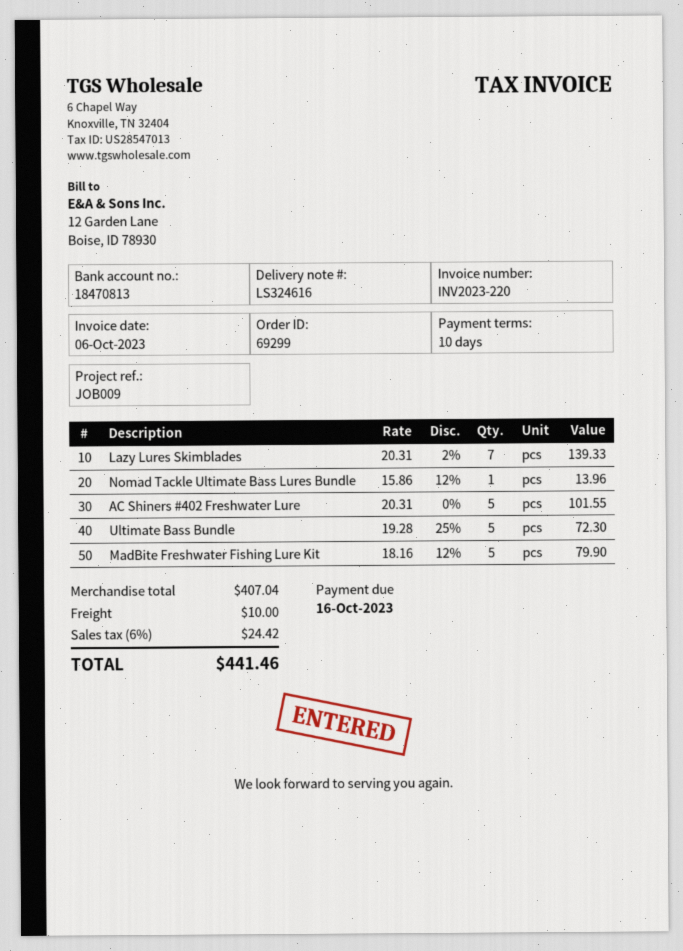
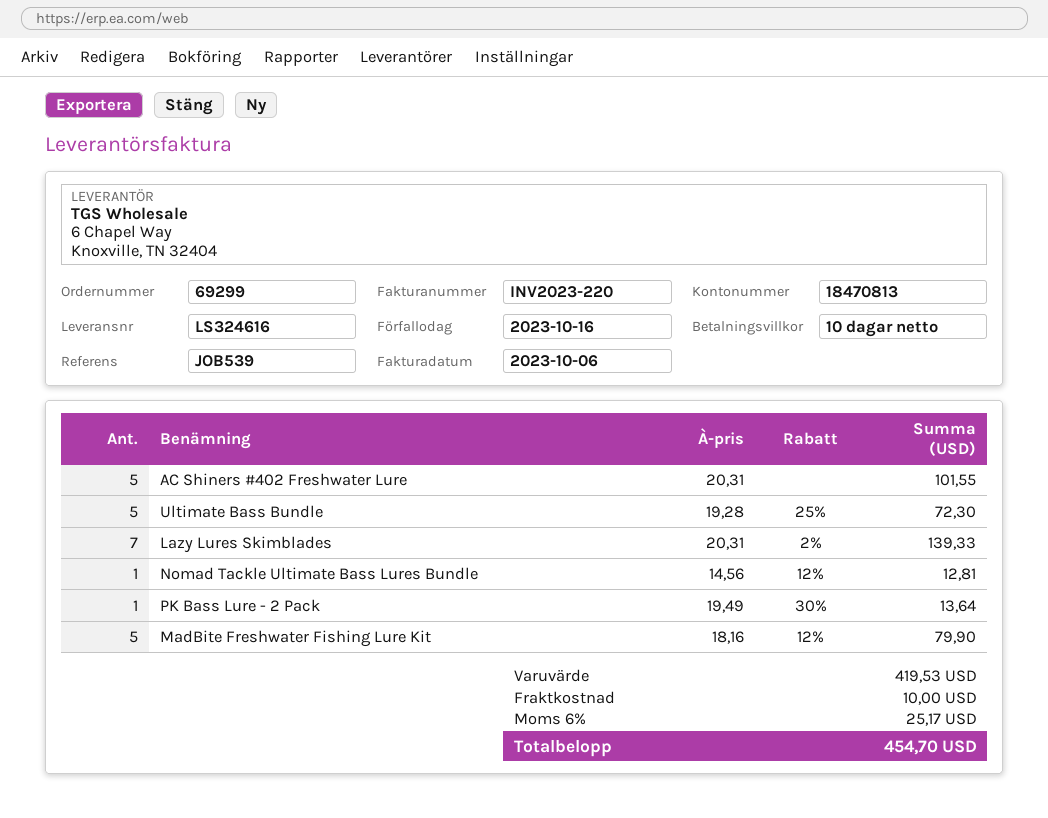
reference: JOB009 -> JOB539
Nomad Tackle Ultimate Bass Lures Bundle: 1 x 15.86 - 12% = 13.96 -> 1 x 14.56 - 12% = 12.81
PK Bass Lure - 2 Pack: none -> 1 x 19.49 - 30% = 13.64
subtotal: 407.04 -> 419.53
tax: 6% = 24.42 -> 6% = 25.17
total: 441.46 -> 454.70

